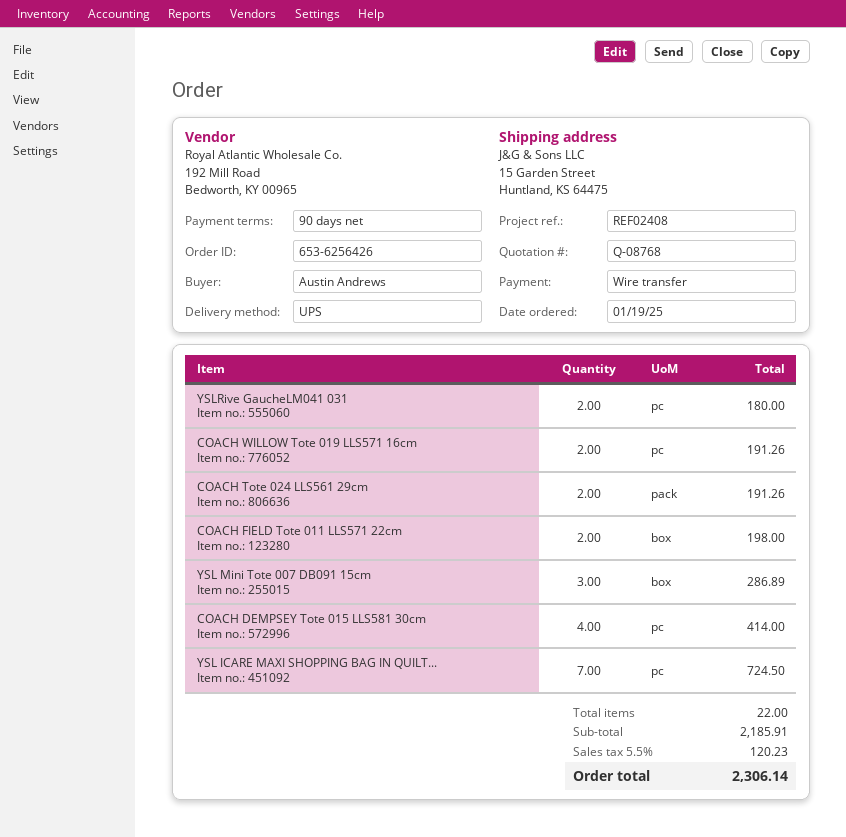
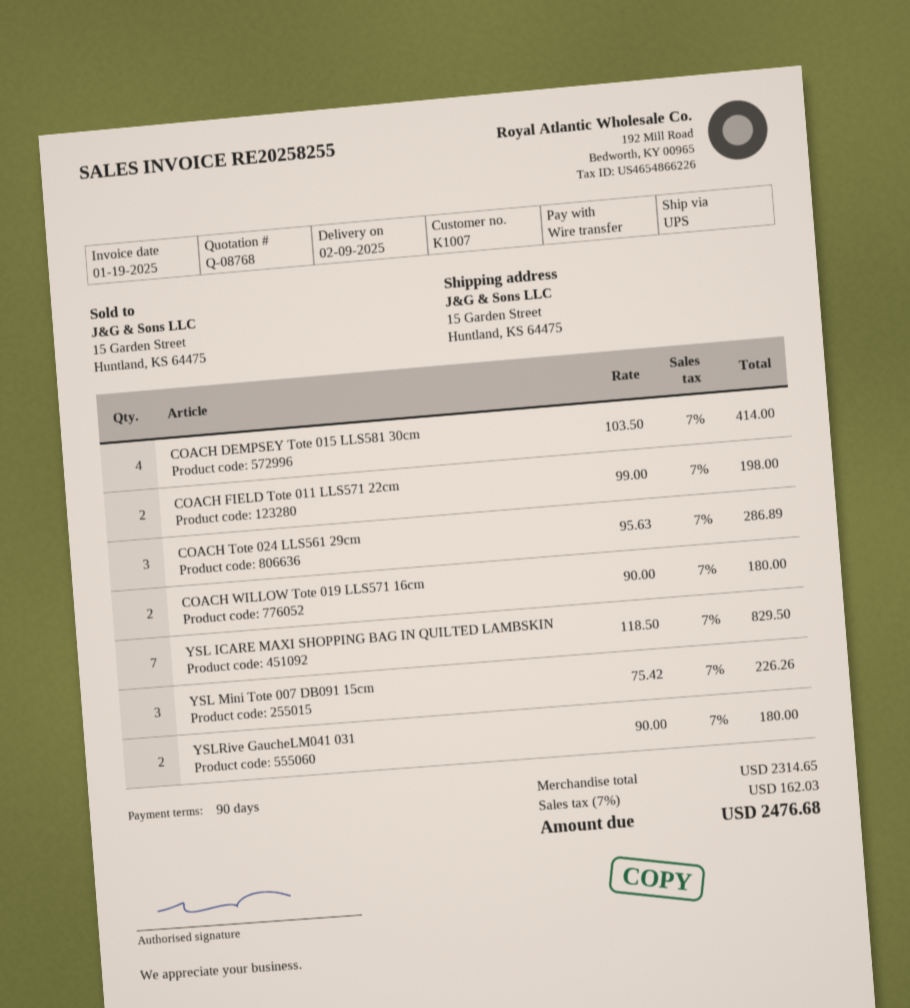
COACH WILLOW Tote 019 LLS571 16cm: 2 for 191.26 -> 2 for 180.00
COACH Tote 024 LLS561 29cm: 2 for 191.26 -> 3 for 286.89
YSL Mini Tote 007 DB091 15cm: 3 for 286.89 -> 3 for 226.26
YSL ICARE MAXI SHOPPING BAG IN QUILT...: 7 for 724.50 -> 7 for 829.50
subtotal: 2185.91 -> 2314.65
tax: 5.5% = 120.23 -> 7% = 162.03
total: 2306.14 -> 2476.68

